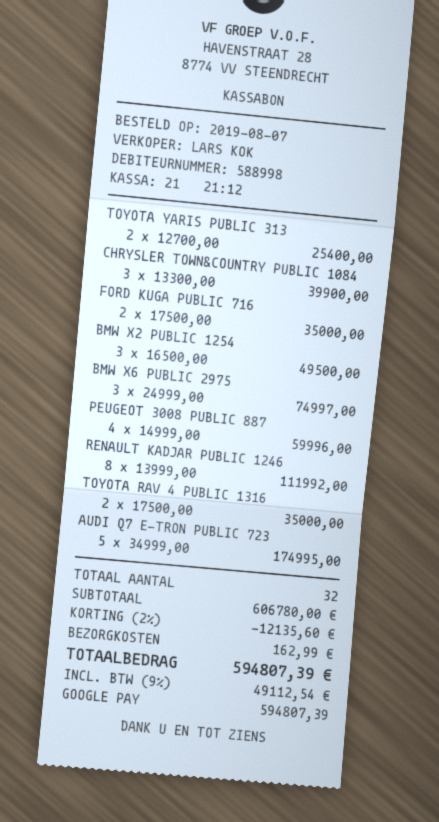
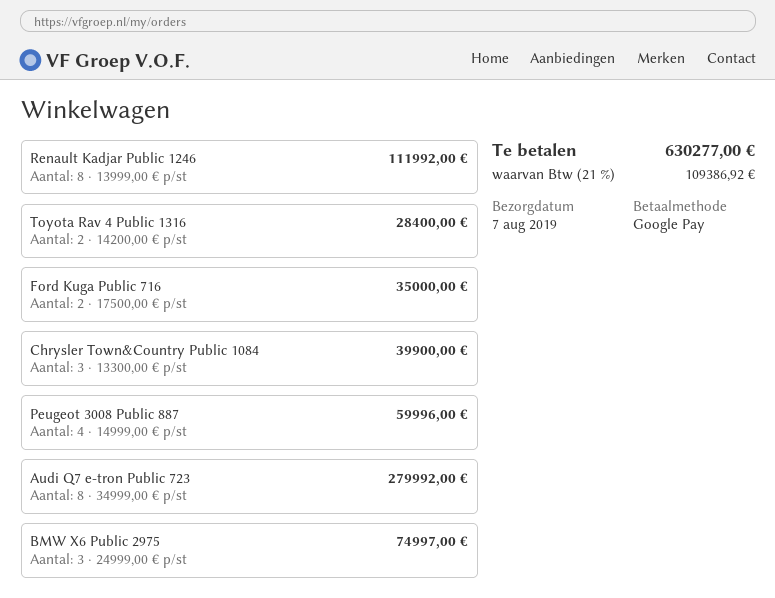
TOYOTA YARIS PUBLIC 313: 2 x 12700.00 = 25400.00 -> none
BMW X2 PUBLIC 1254: 3 x 16500.00 = 49500.00 -> none
TOYOTA RAV 4 PUBLIC 1316: 2 x 17500.00 = 35000.00 -> 2 x 14200.00 = 28400.00
AUDI Q7 E-TRON PUBLIC 723: 5 x 34999.00 = 174995.00 -> 8 x 34999.00 = 279992.00
discount: 2% = 12135.60 -> none
shipping: 162.99 -> none
tax: 9% = 49112.54 -> 21% = 109386.92
total: 594807.39 -> 630277.00

